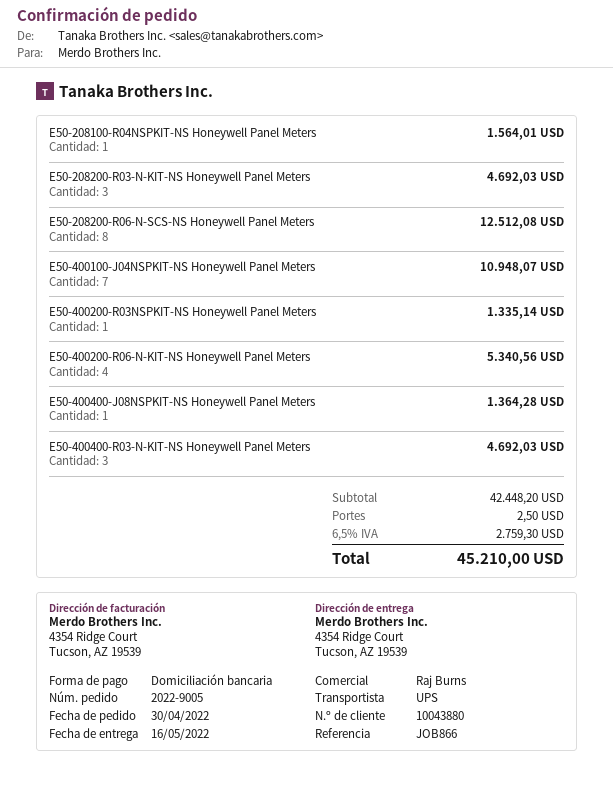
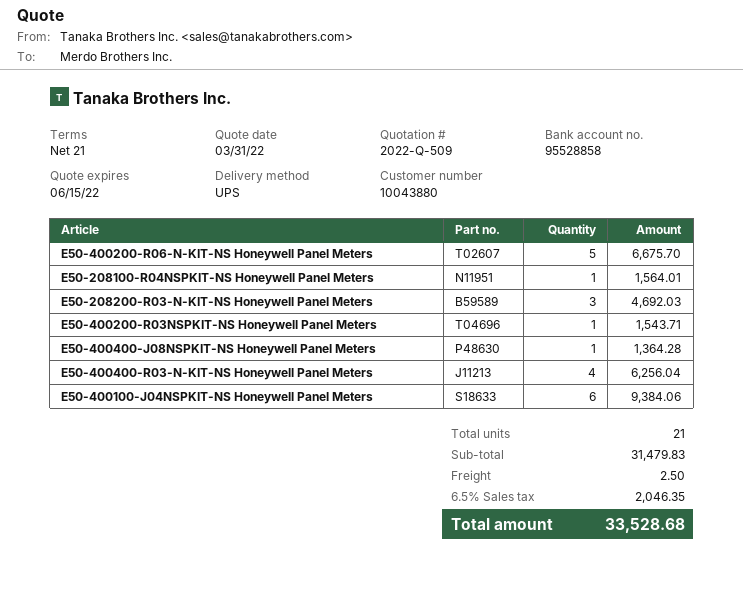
E50-208200-R06-N-SCS-NS Honeywell Panel Meters: 8 for 12512.08 -> none
E50-400100-J04NSPKIT-NS Honeywell Panel Meters: 7 for 10948.07 -> 6 for 9384.06
E50-400200-R03NSPKIT-NS Honeywell Panel Meters: 1 for 1335.14 -> 1 for 1543.71
E50-400200-R06-N-KIT-NS Honeywell Panel Meters: 4 for 5340.56 -> 5 for 6675.70
E50-400400-R03-N-KIT-NS Honeywell Panel Meters: 3 for 4692.03 -> 4 for 6256.04
subtotal: 42448.20 -> 31479.83
tax: 6.5% = 2759.30 -> 6.5% = 2046.35
total: 45210.00 -> 33528.68

